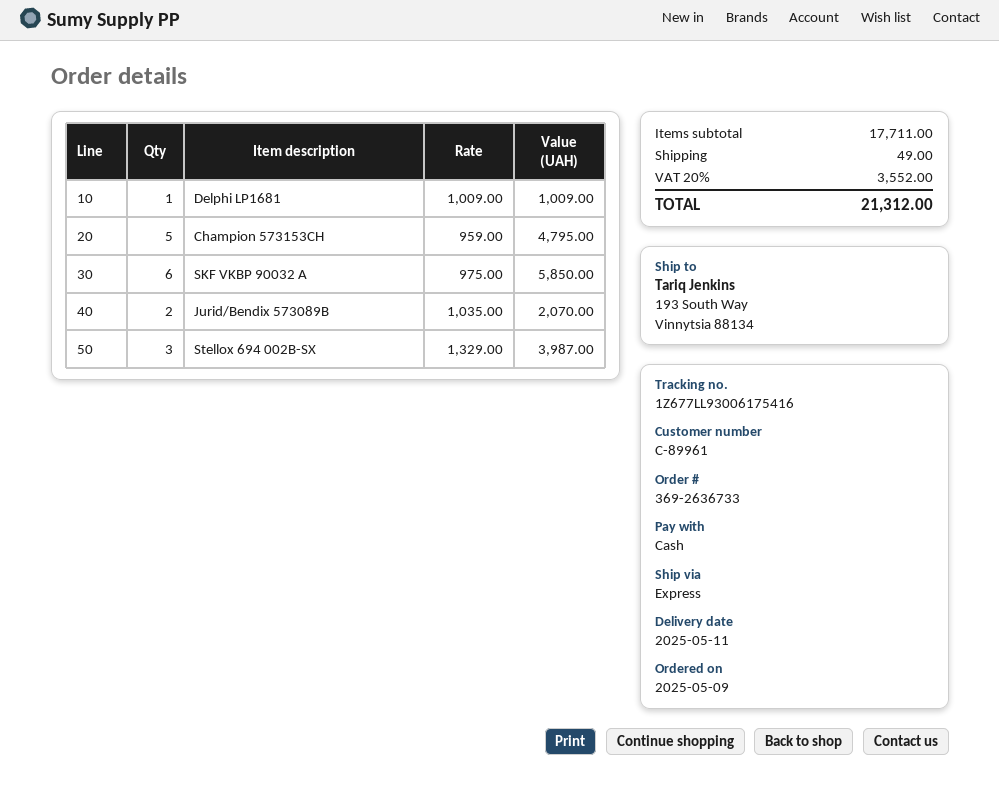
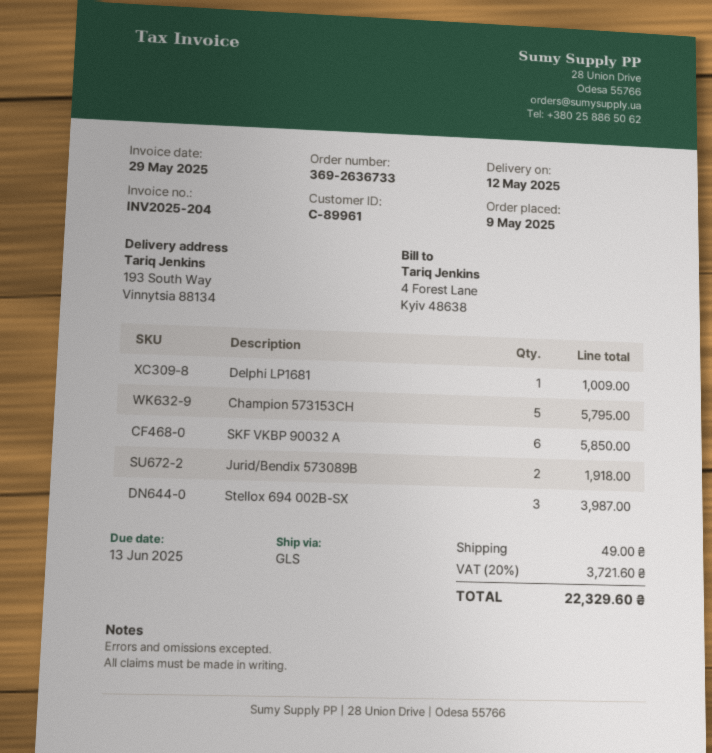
delivery date: 2025-05-11 -> 2025-05-12
shipping method: express -> GLS
Champion 573153CH: 5 for 4795.00 -> 5 for 5795.00
Jurid/Bendix 573089B: 2 for 2070.00 -> 2 for 1918.00
tax: 20% = 3552.00 -> 20% = 3721.60
total: 21312.00 -> 22329.60

